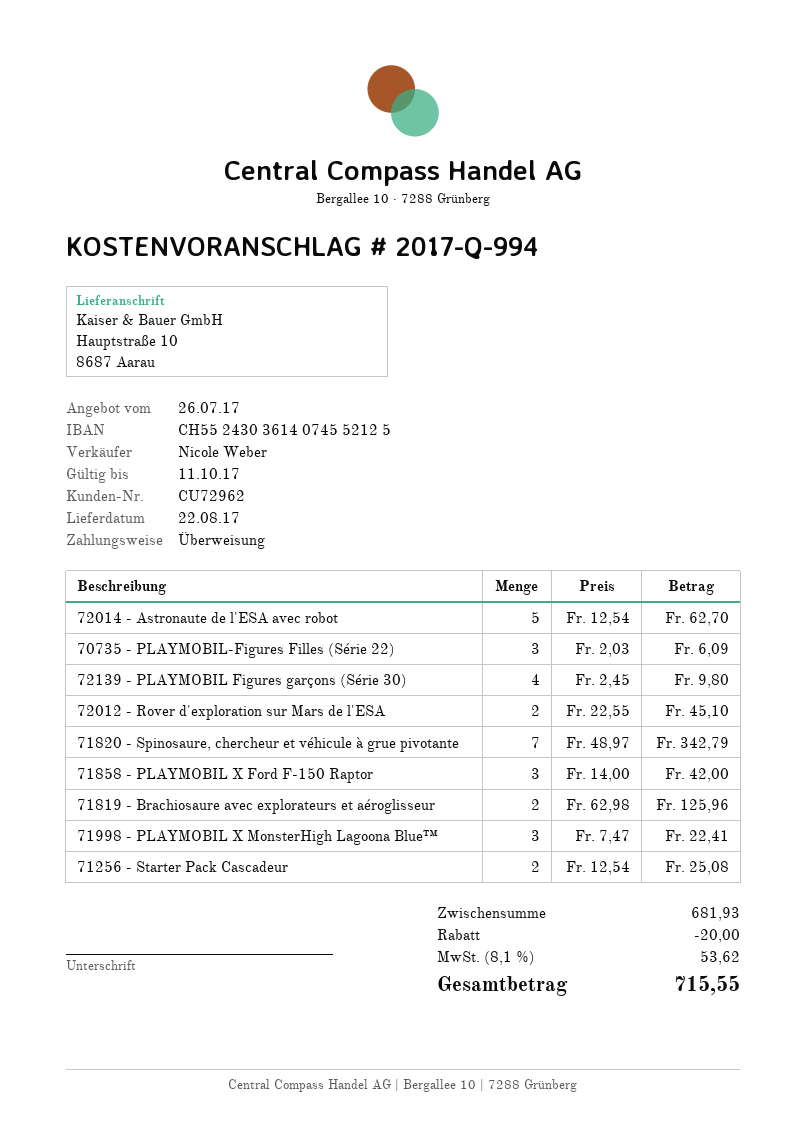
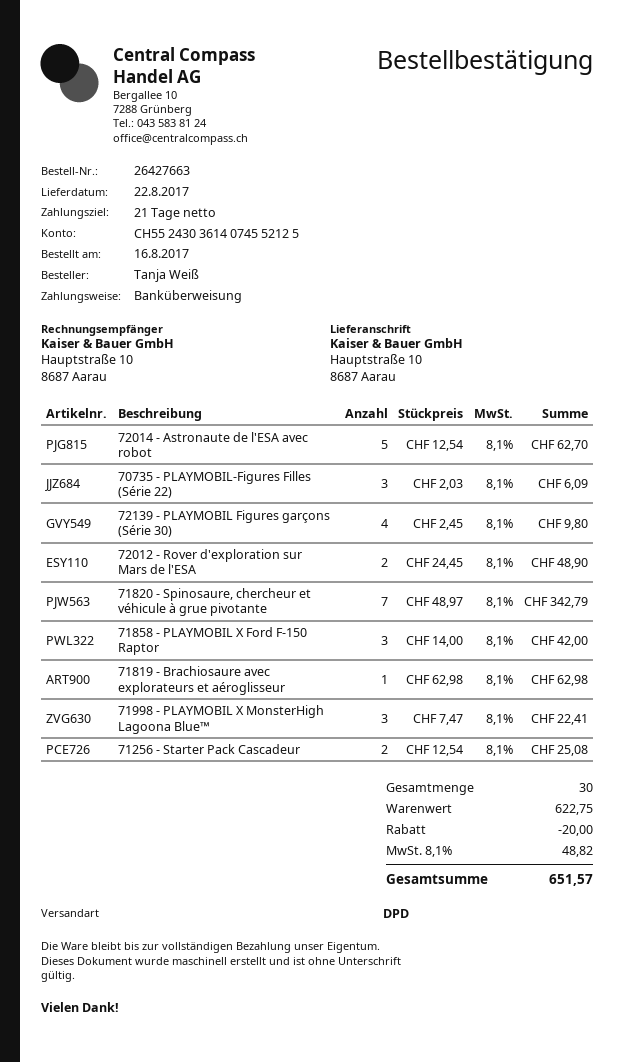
72012 - Rover d'exploration sur Mars de l'ESA: 2 x 22.55 = 45.10 -> 2 x 24.45 = 48.90
71819 - Brachiosaure avec explorateurs et aéroglisseur: 2 x 62.98 = 125.96 -> 1 x 62.98 = 62.98
subtotal: 681.93 -> 622.75
tax: 8.1% = 53.62 -> 8.1% = 48.82
total: 715.55 -> 651.57

